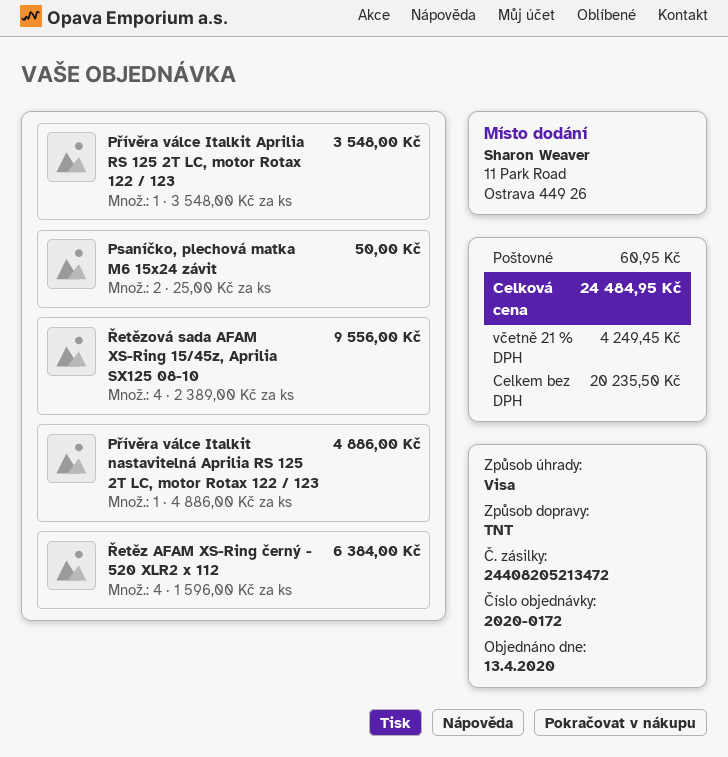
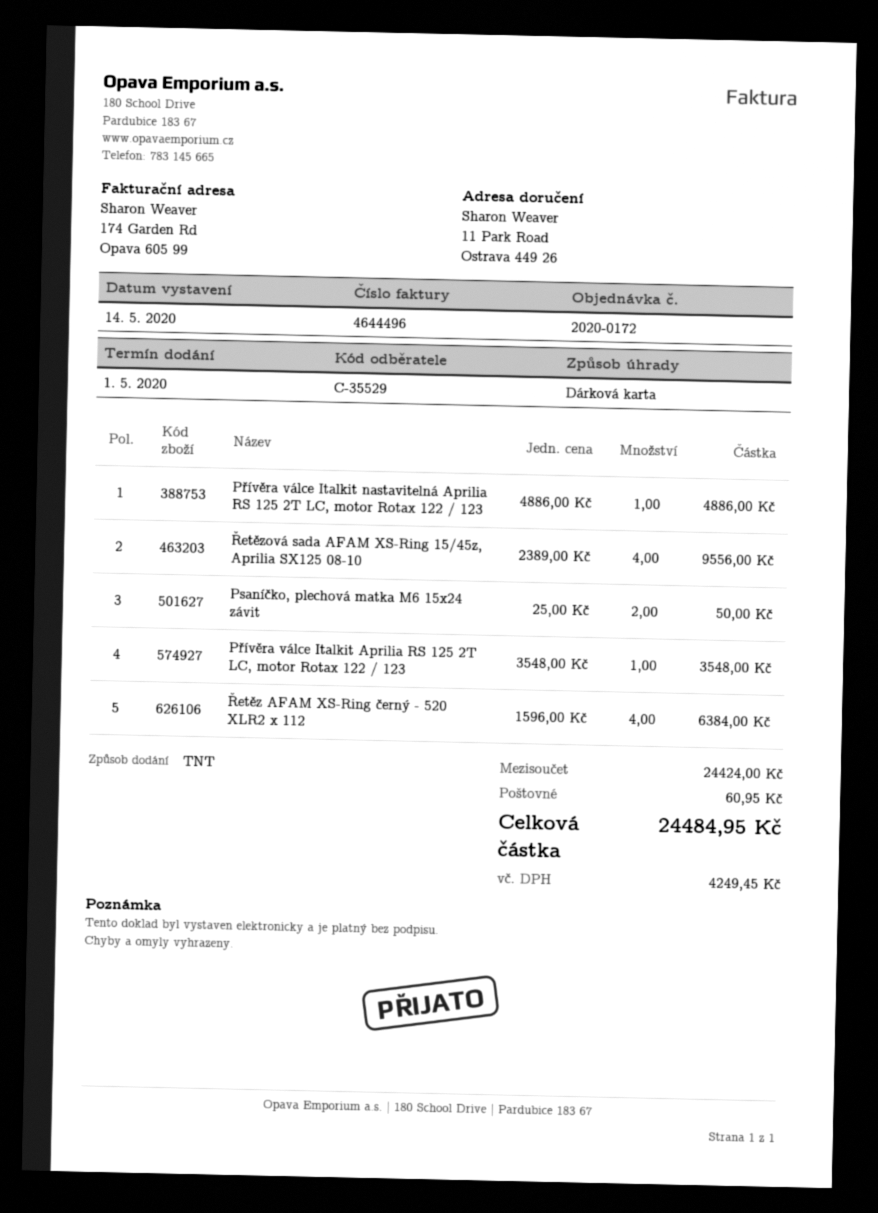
payment method: Visa -> gift card

